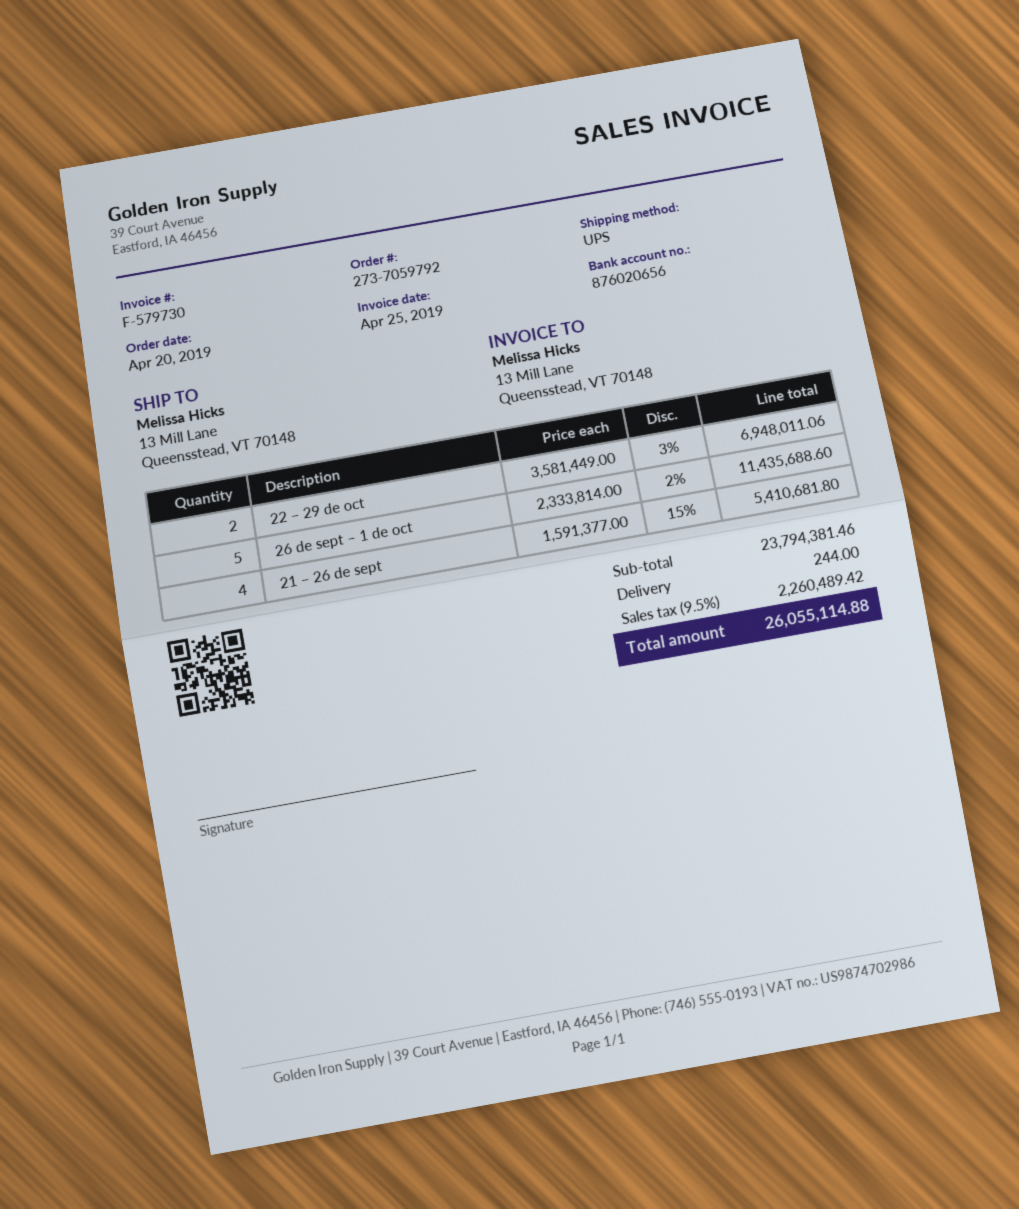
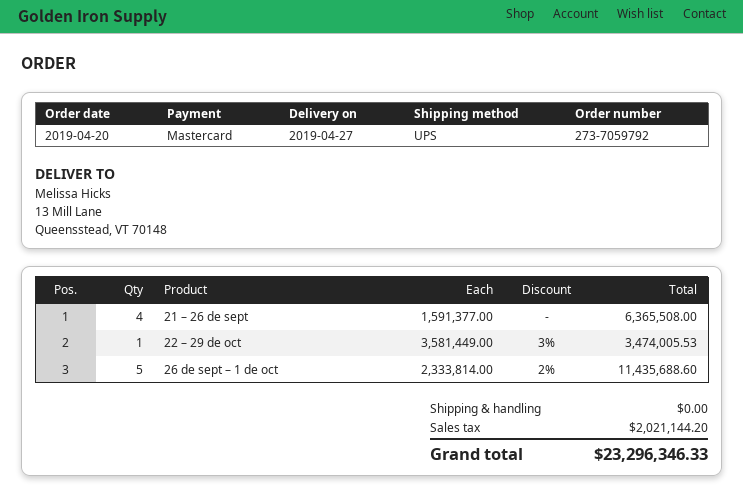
22 – 29 de oct: 2 x 3581449.00 - 3% = 6948011.06 -> 1 x 3581449.00 - 3% = 3474005.53
21 – 26 de sept: 4 x 1591377.00 - 15% = 5410681.80 -> 4 x 1591377.00 = 6365508.00
shipping: 244.00 -> 0.00
tax: 2260489.42 -> 2021144.20
total: 26055114.88 -> 23296346.33

